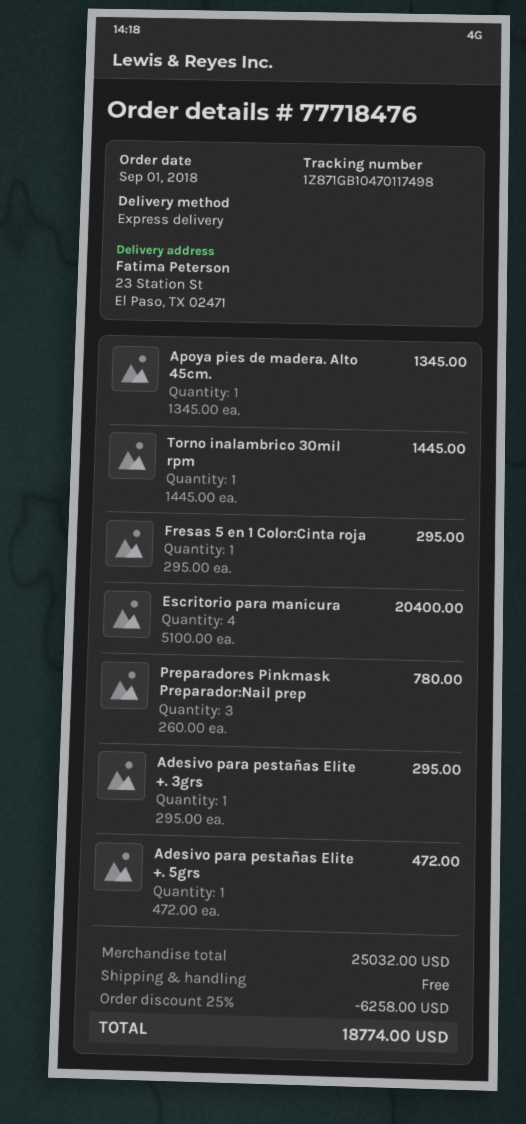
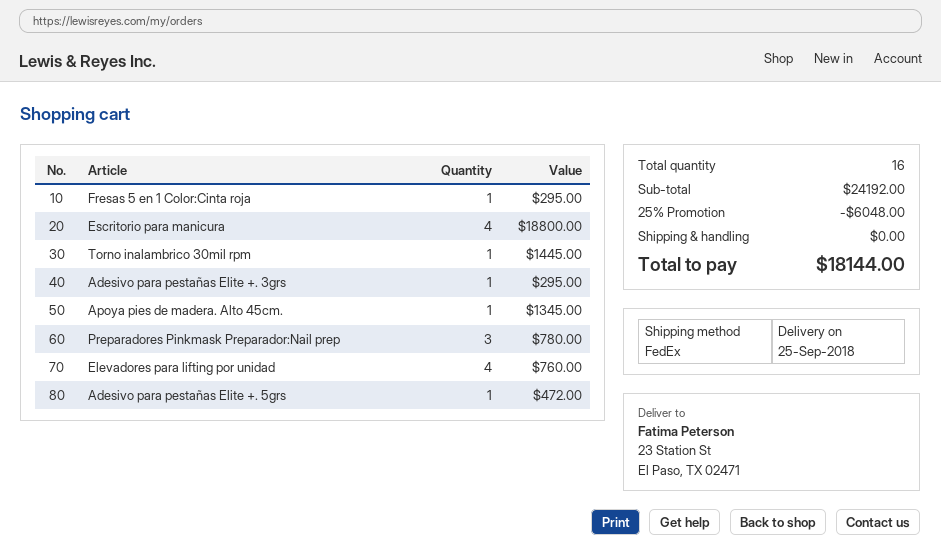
shipping method: express -> FedEx
Escritorio para manicura: 4 for 20400.00 -> 4 for 18800.00
Elevadores para lifting por unidad: none -> 4 for 760.00
subtotal: 25032.00 -> 24192.00
discount: 25% = 6258.00 -> 25% = 6048.00
total: 18774.00 -> 18144.00

